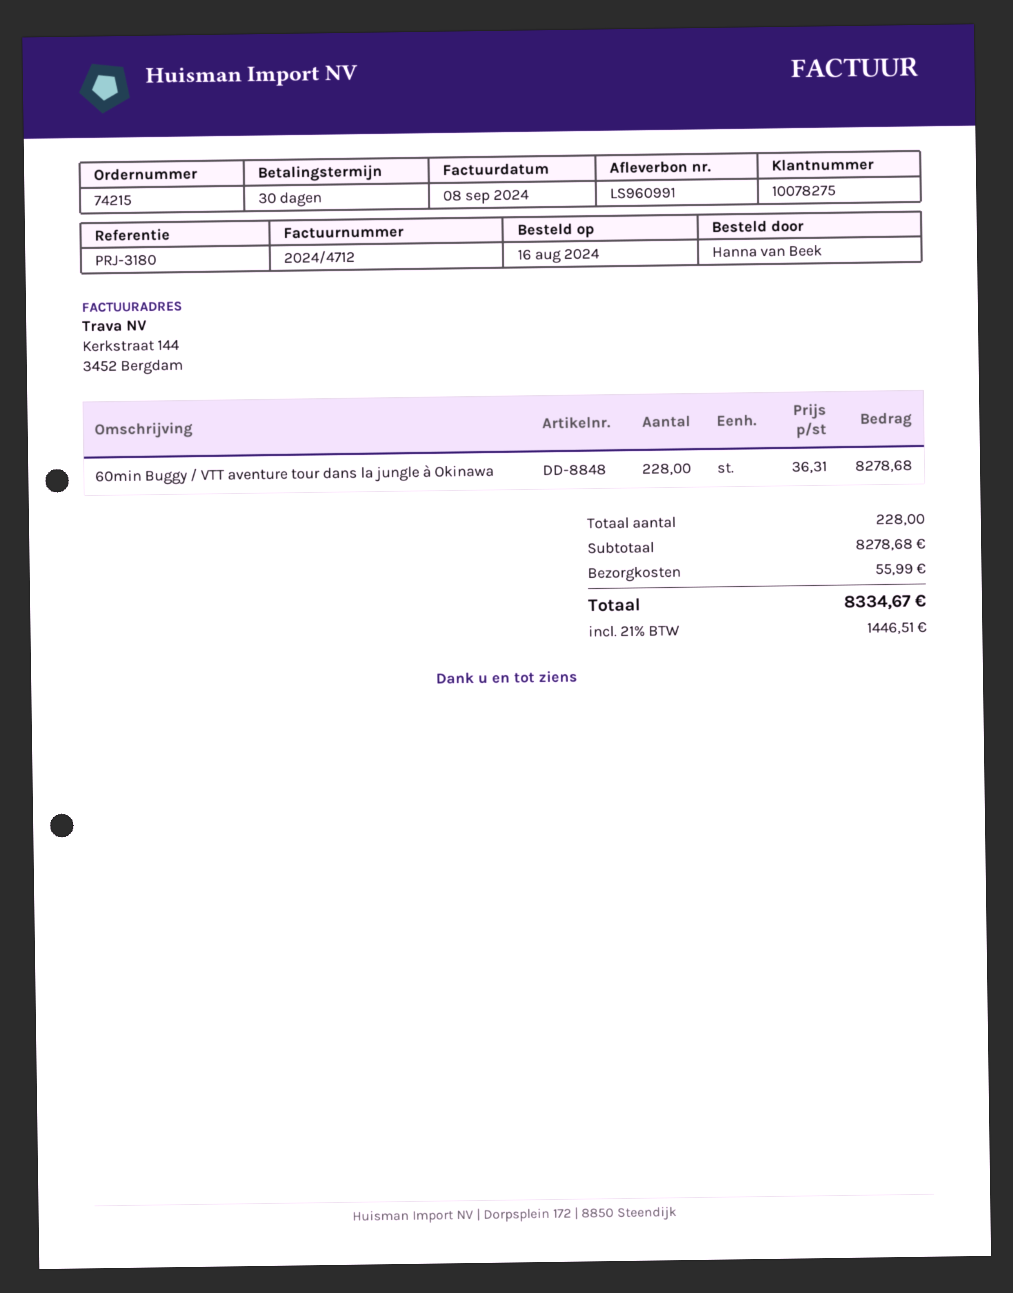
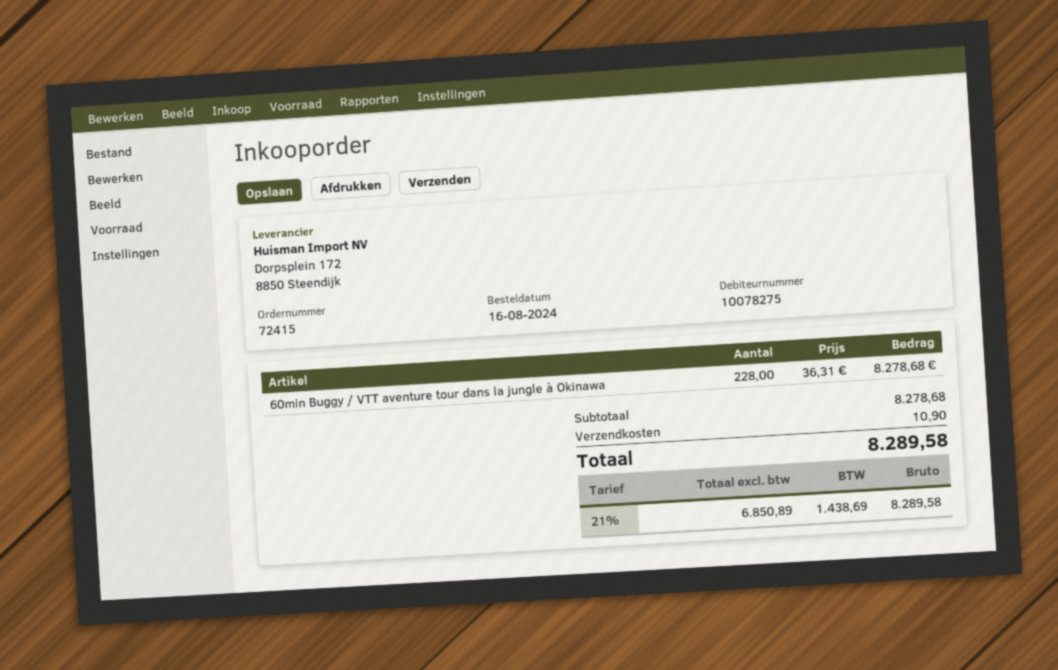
order number: 74215 -> 72415
shipping: 55.99 -> 10.90
tax: 21% = 1446.51 -> 21% = 1438.69
total: 8334.67 -> 8289.58

